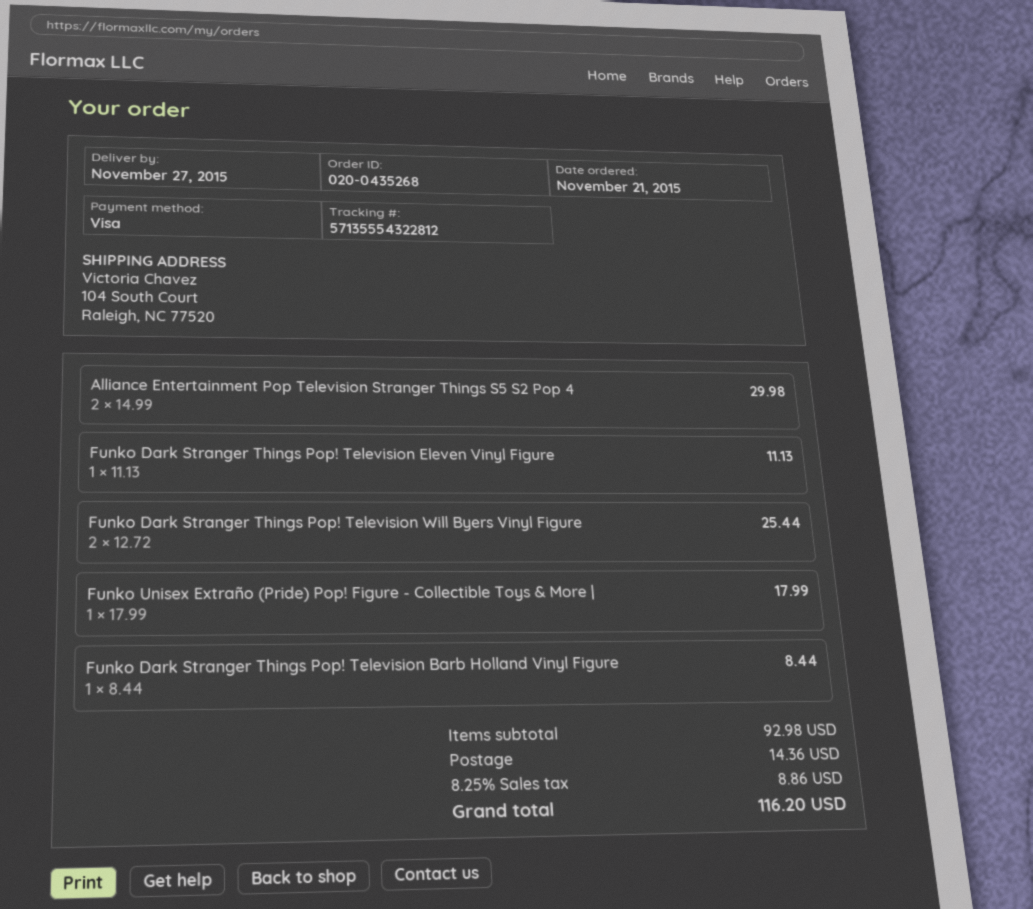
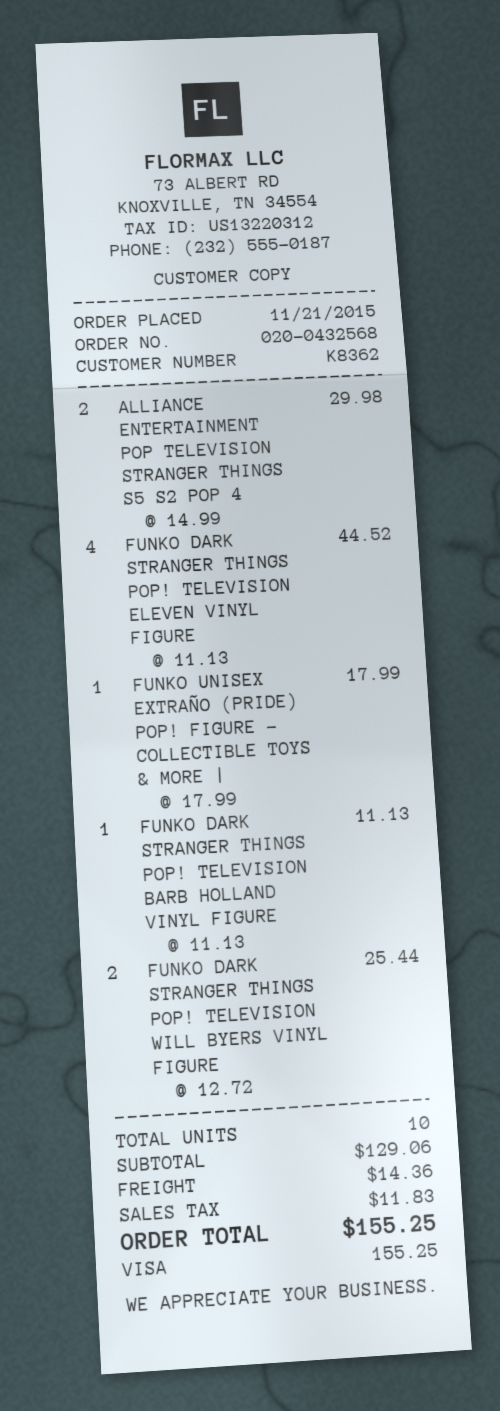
order number: 020-0435268 -> 020-0432568
Funko Dark Stranger Things Pop! Television Eleven Vinyl Figure: 1 x 11.13 = 11.13 -> 4 x 11.13 = 44.52
Funko Dark Stranger Things Pop! Television Barb Holland Vinyl Figure: 1 x 8.44 = 8.44 -> 1 x 11.13 = 11.13
subtotal: 92.98 -> 129.06
tax: 8.86 -> 11.83
total: 116.20 -> 155.25

